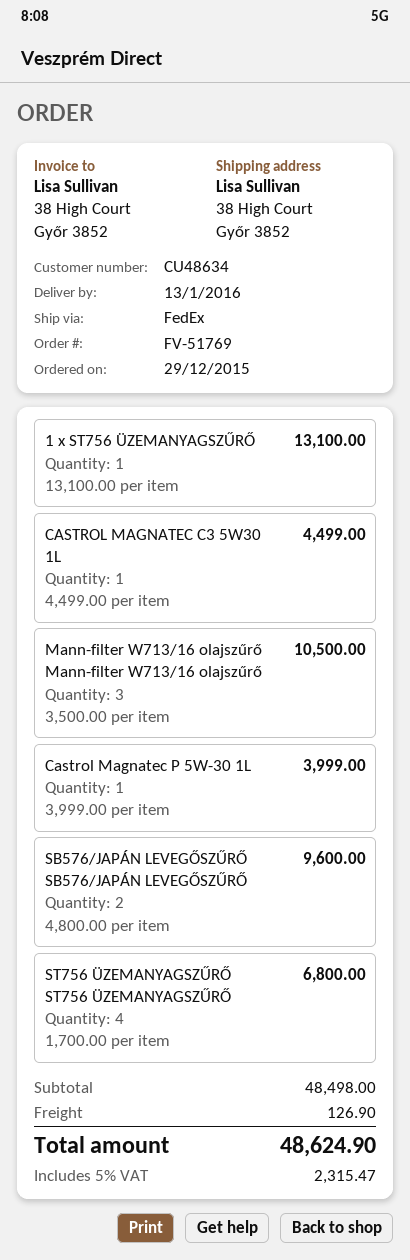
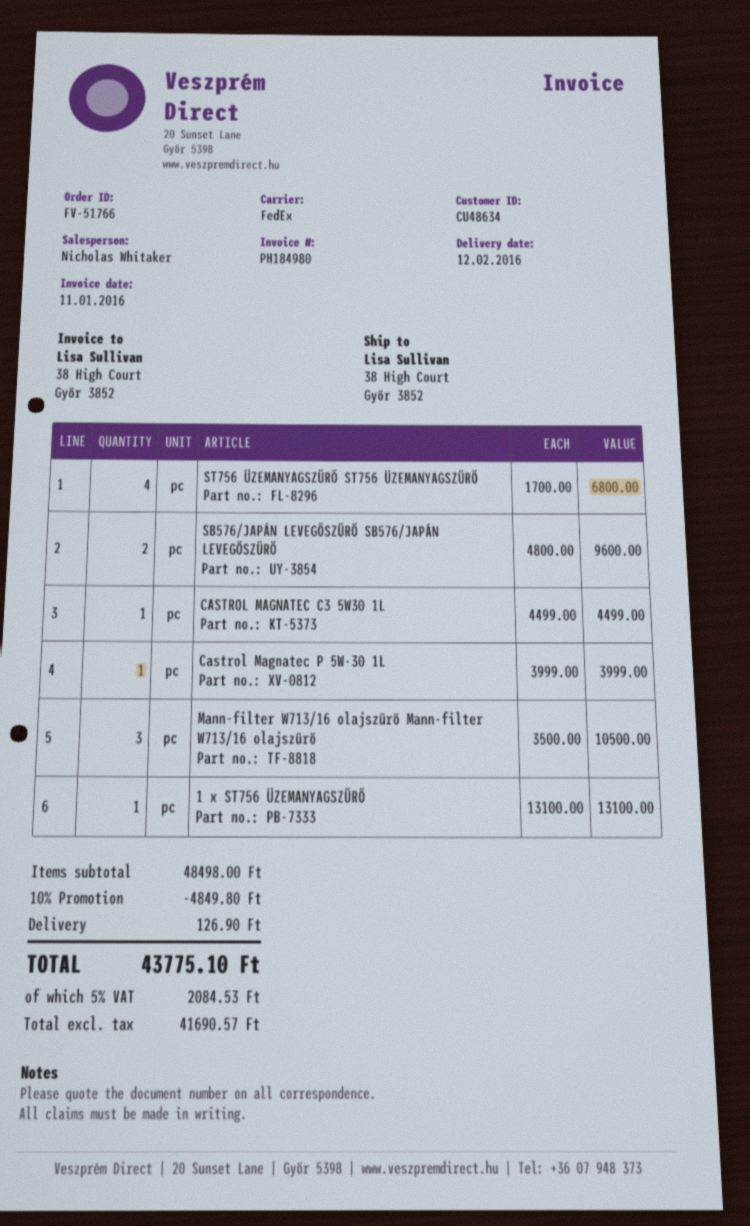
order number: FV-51769 -> FV-51766
delivery date: 2016-01-13 -> 2016-02-12
discount: none -> 10% = 4849.80
tax: 5% = 2315.47 -> 5% = 2084.53
total: 48624.90 -> 43775.10

